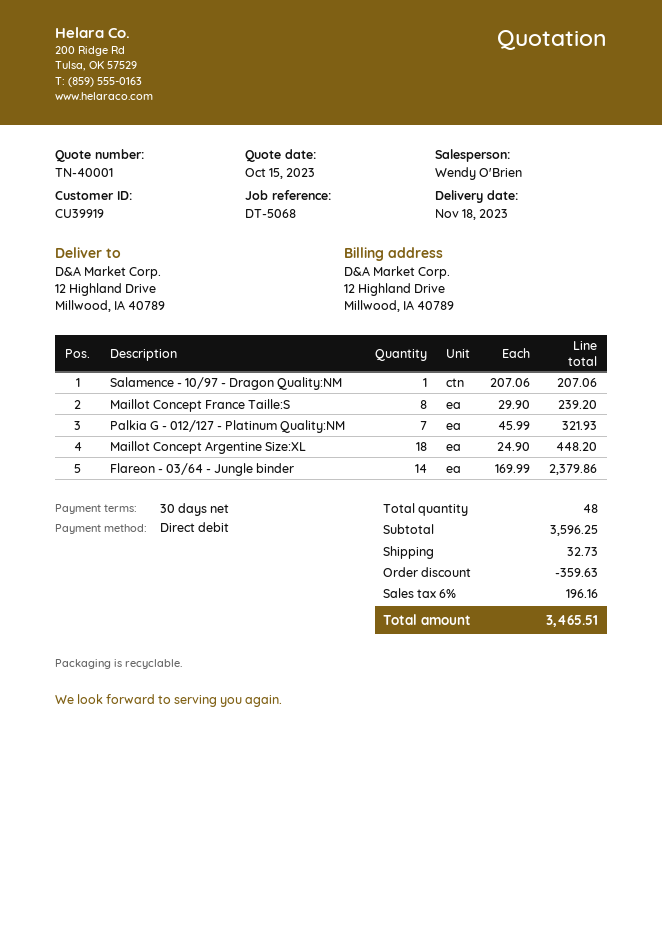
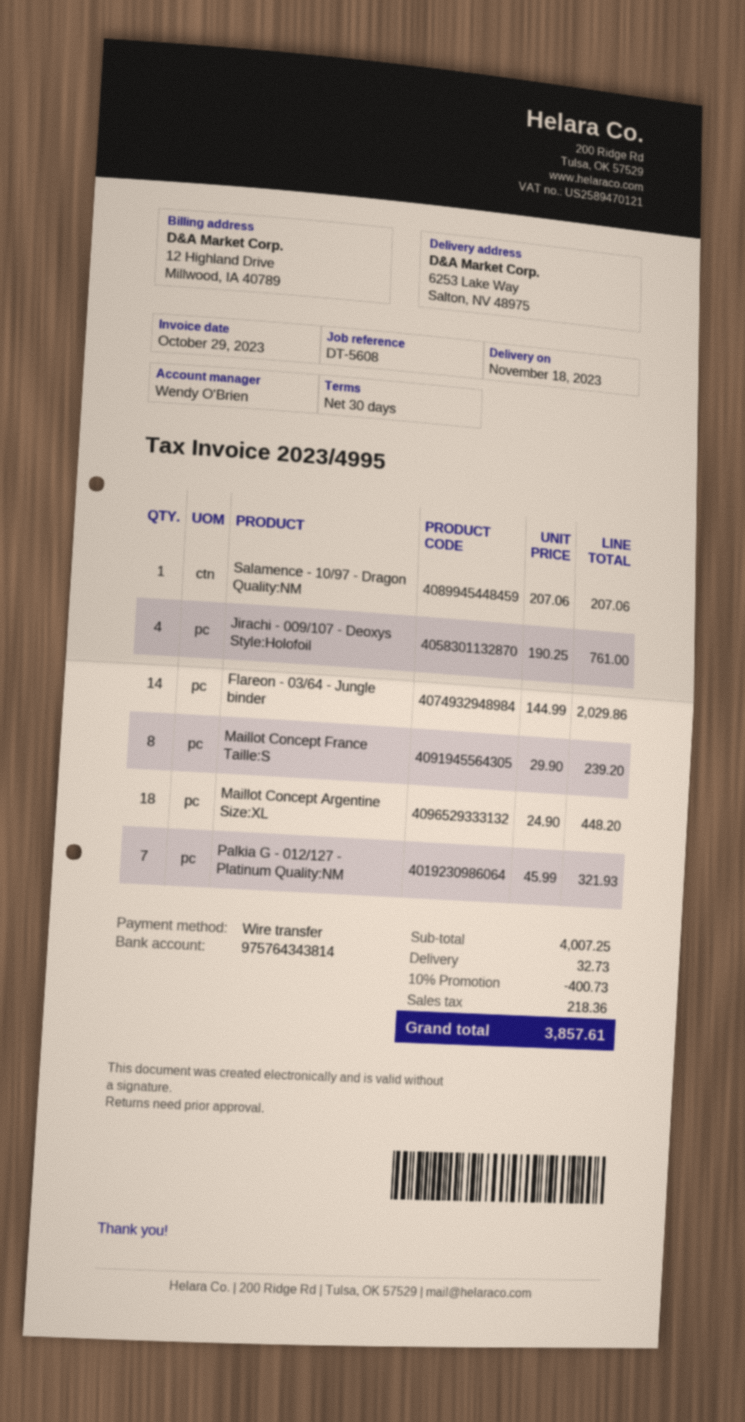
reference: DT-5068 -> DT-5608
payment method: direct debit -> bank transfer
ship to: 12 Highland Drive, Millwood, IA 40789 -> 6253 Lake Way, Salton, NV 48975
Flareon - 03/64 - Jungle binder: 14 x 169.99 = 2379.86 -> 14 x 144.99 = 2029.86
Jirachi - 009/107 - Deoxys Style:Holofoil: none -> 4 x 190.25 = 761.00
subtotal: 3596.25 -> 4007.25
discount: 359.63 -> 400.73
tax: 196.16 -> 218.36
total: 3465.51 -> 3857.61

